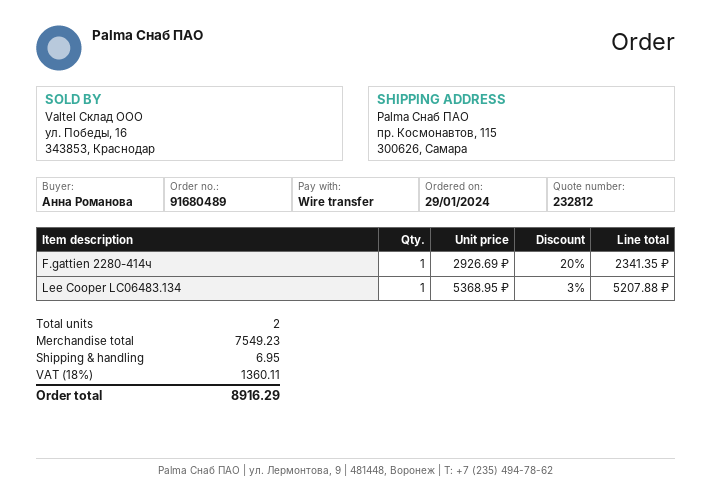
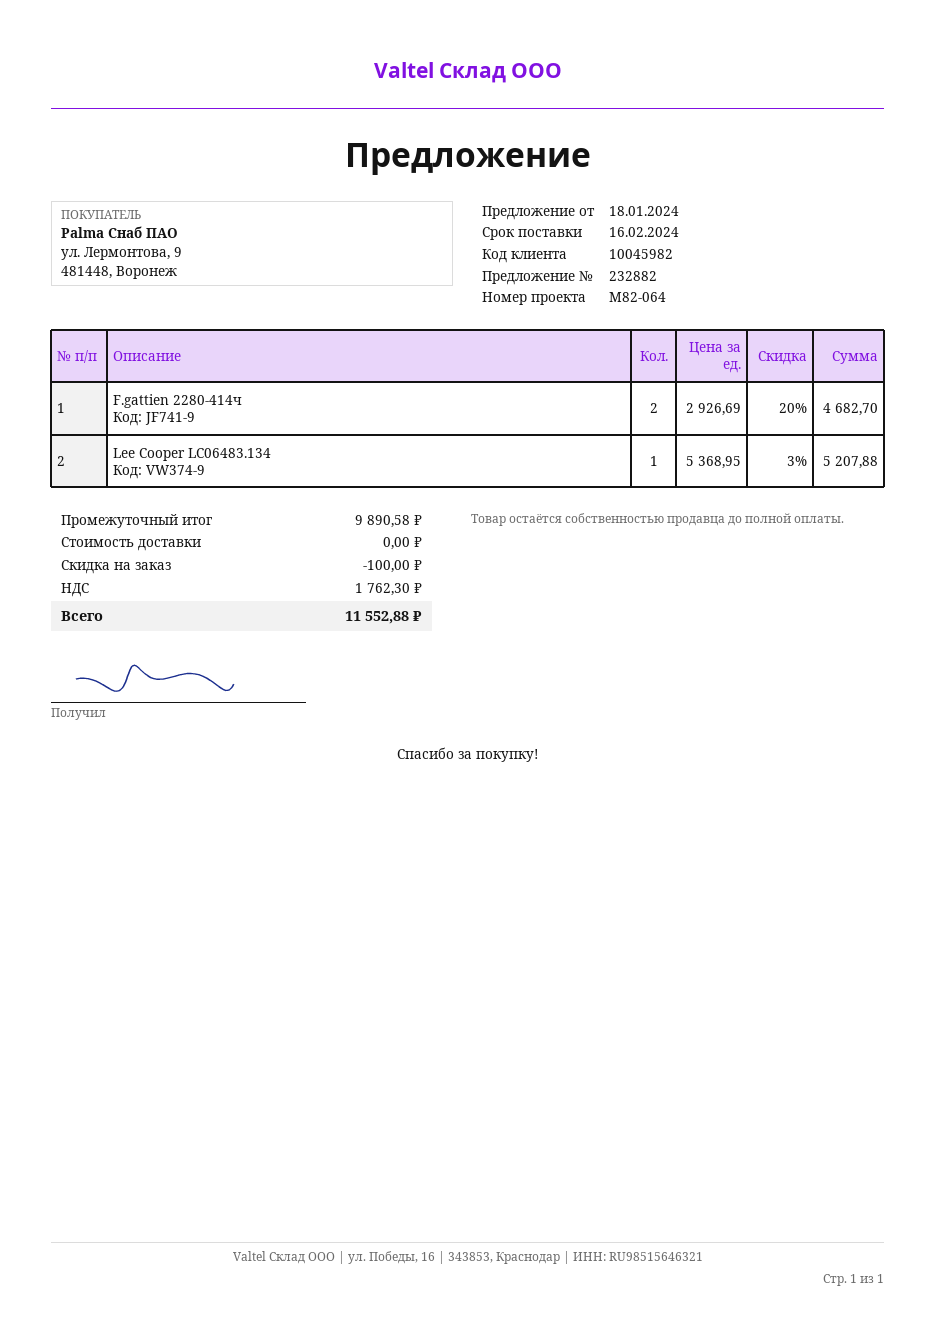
quote number: 232812 -> 232882
F.gattien 2280-414ч: 1 x 2926.69 - 20% = 2341.35 -> 2 x 2926.69 - 20% = 4682.70
subtotal: 7549.23 -> 9890.58
discount: none -> 100.00
shipping: 6.95 -> 0.00
tax: 1360.11 -> 1762.30
total: 8916.29 -> 11552.88

